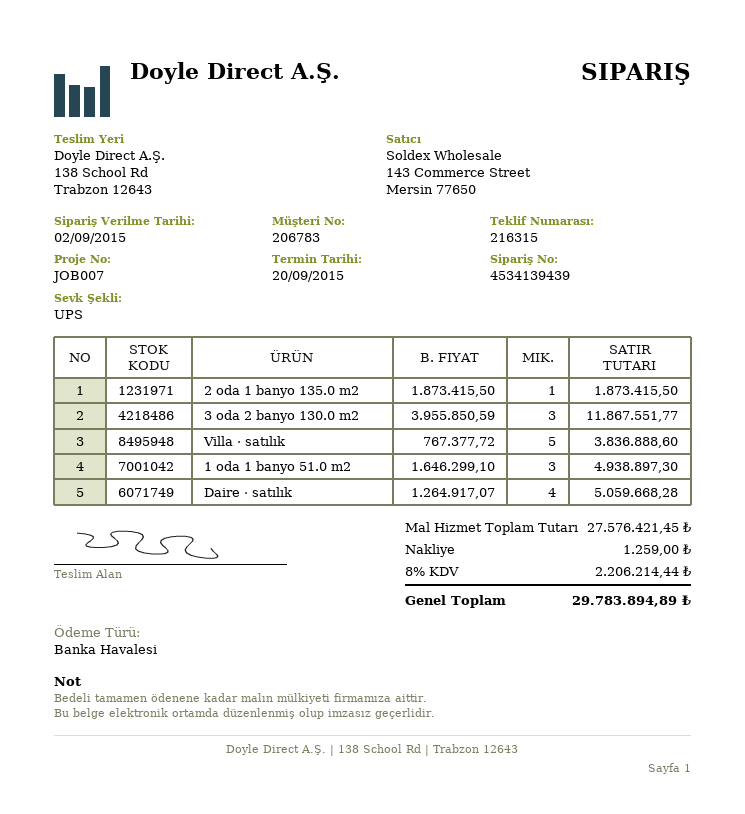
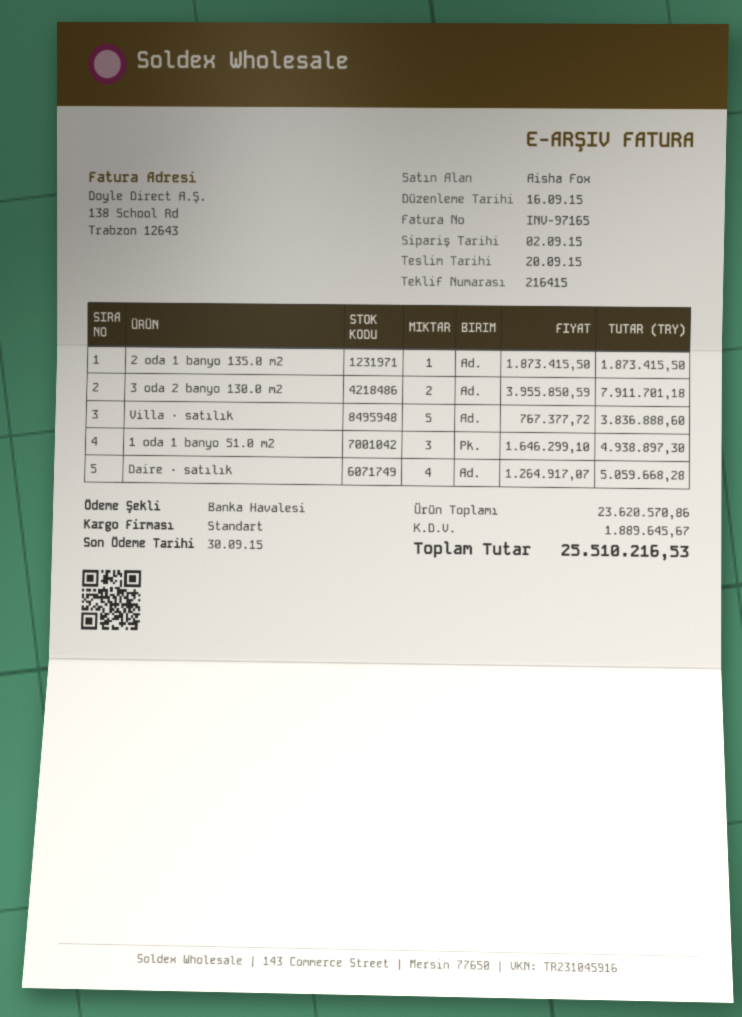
quote number: 216315 -> 216415
shipping method: UPS -> standard
3 oda 2 banyo 130.0 m2: 3 x 3955850.59 = 11867551.77 -> 2 x 3955850.59 = 7911701.18
subtotal: 27576421.45 -> 23620570.86
shipping: 1259.00 -> none
tax: 2206214.44 -> 1889645.67
total: 29783894.89 -> 25510216.53

